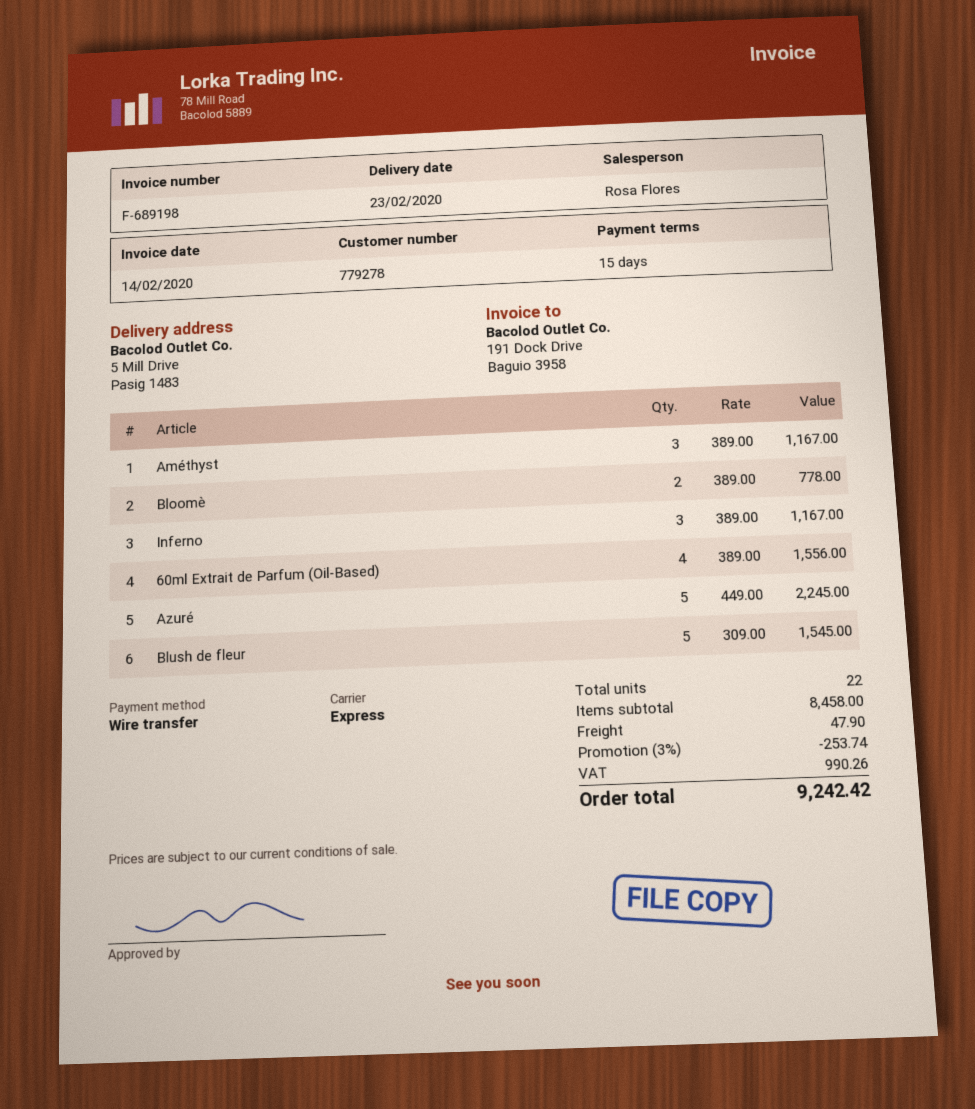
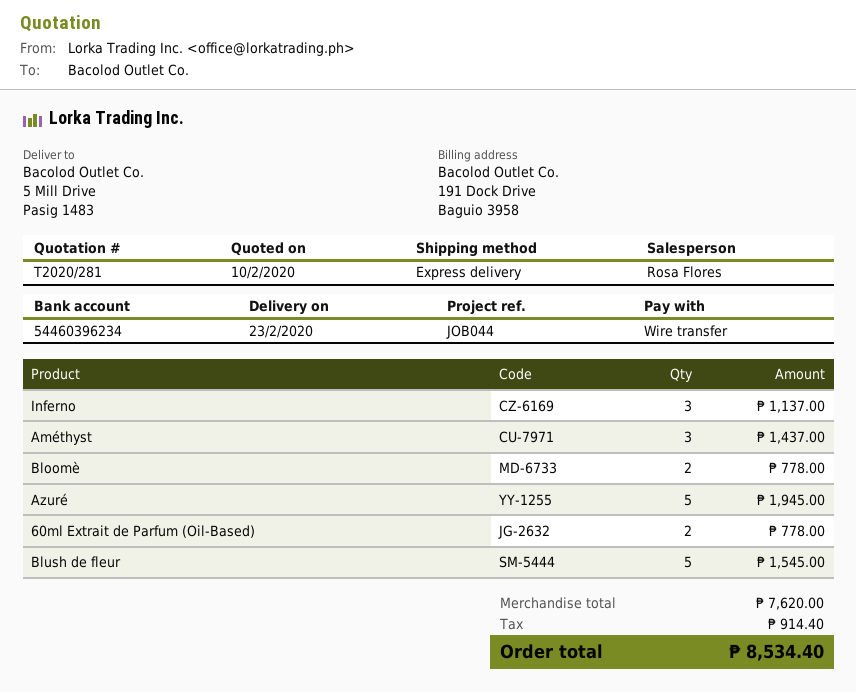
Améthyst: 3 for 1167.00 -> 3 for 1437.00
Inferno: 3 for 1167.00 -> 3 for 1137.00
60ml Extrait de Parfum (Oil-Based): 4 for 1556.00 -> 2 for 778.00
Azuré: 5 for 2245.00 -> 5 for 1945.00
subtotal: 8458.00 -> 7620.00
discount: 3% = 253.74 -> none
shipping: 47.90 -> none
tax: 990.26 -> 914.40
total: 9242.42 -> 8534.40

